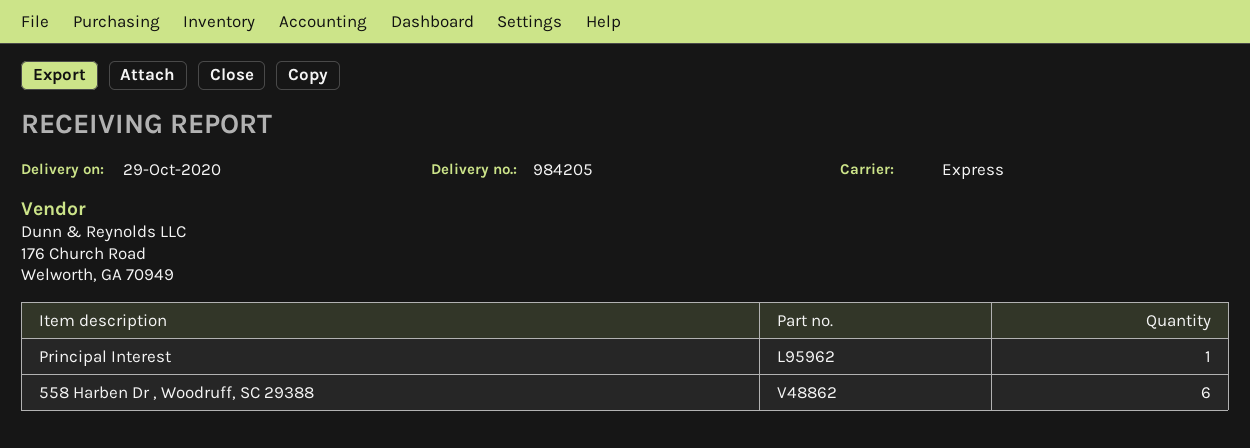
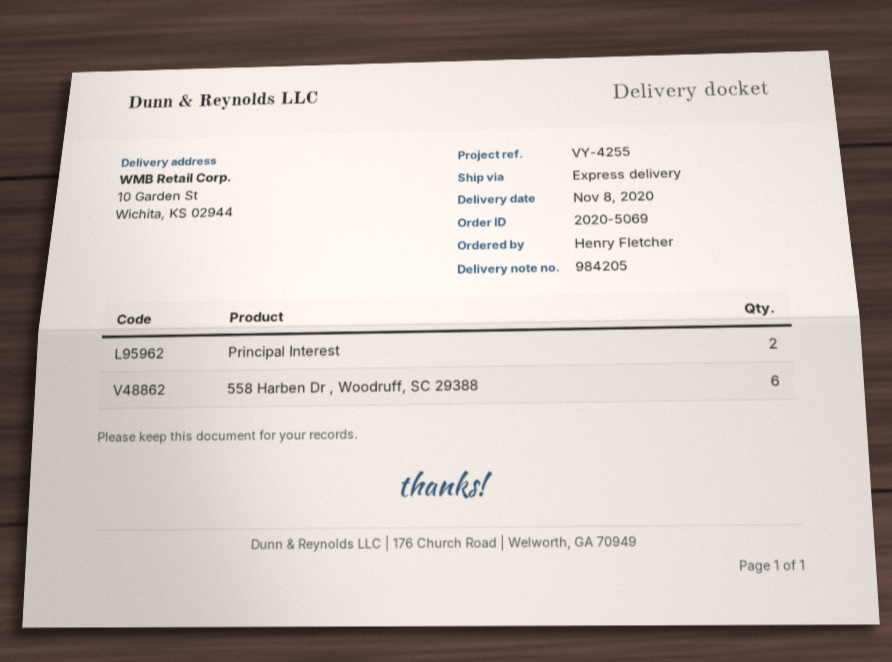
delivery date: 2020-10-29 -> 2020-11-08
Principal Interest: 1 -> 2

